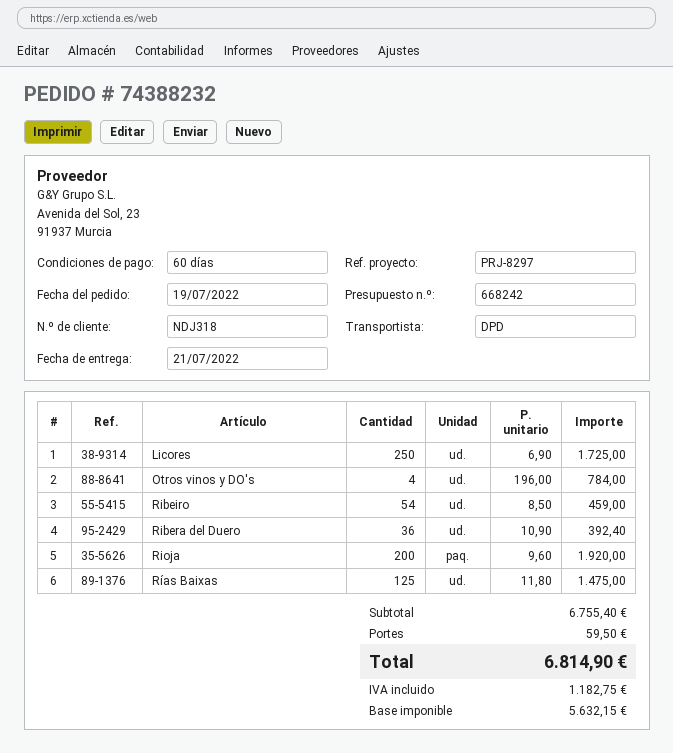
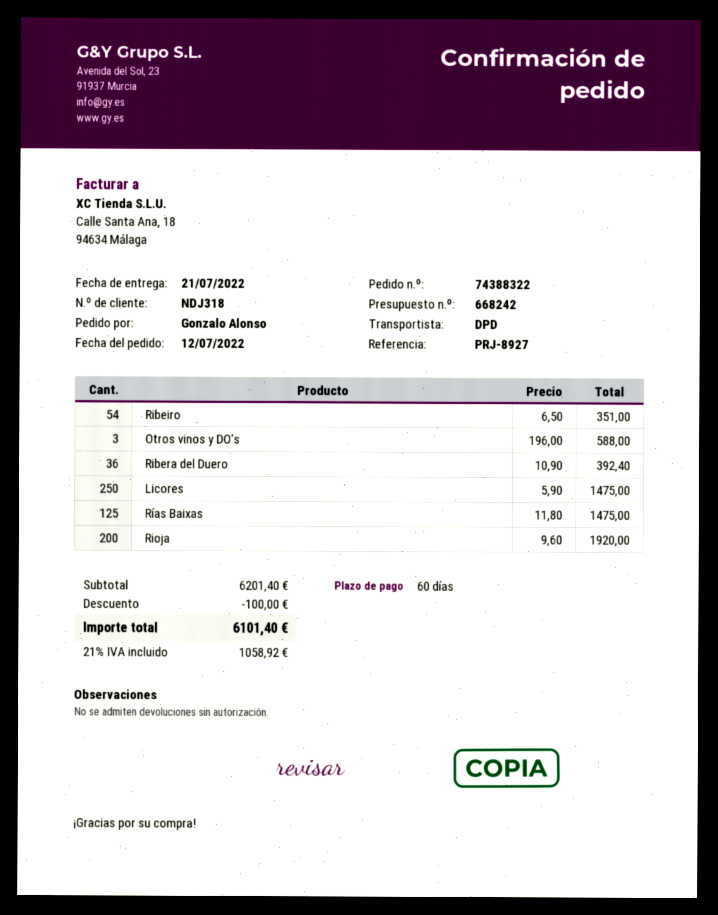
order number: 74388232 -> 74388322
order date: 2022-07-19 -> 2022-07-12
reference: PRJ-8297 -> PRJ-8927
Licores: 250 x 6.90 = 1725.00 -> 250 x 5.90 = 1475.00
Otros vinos y DO's: 4 x 196.00 = 784.00 -> 3 x 196.00 = 588.00
Ribeiro: 54 x 8.50 = 459.00 -> 54 x 6.50 = 351.00
subtotal: 6755.40 -> 6201.40
discount: none -> 100.00
shipping: 59.50 -> none
tax: 1182.75 -> 1058.92
total: 6814.90 -> 6101.40

